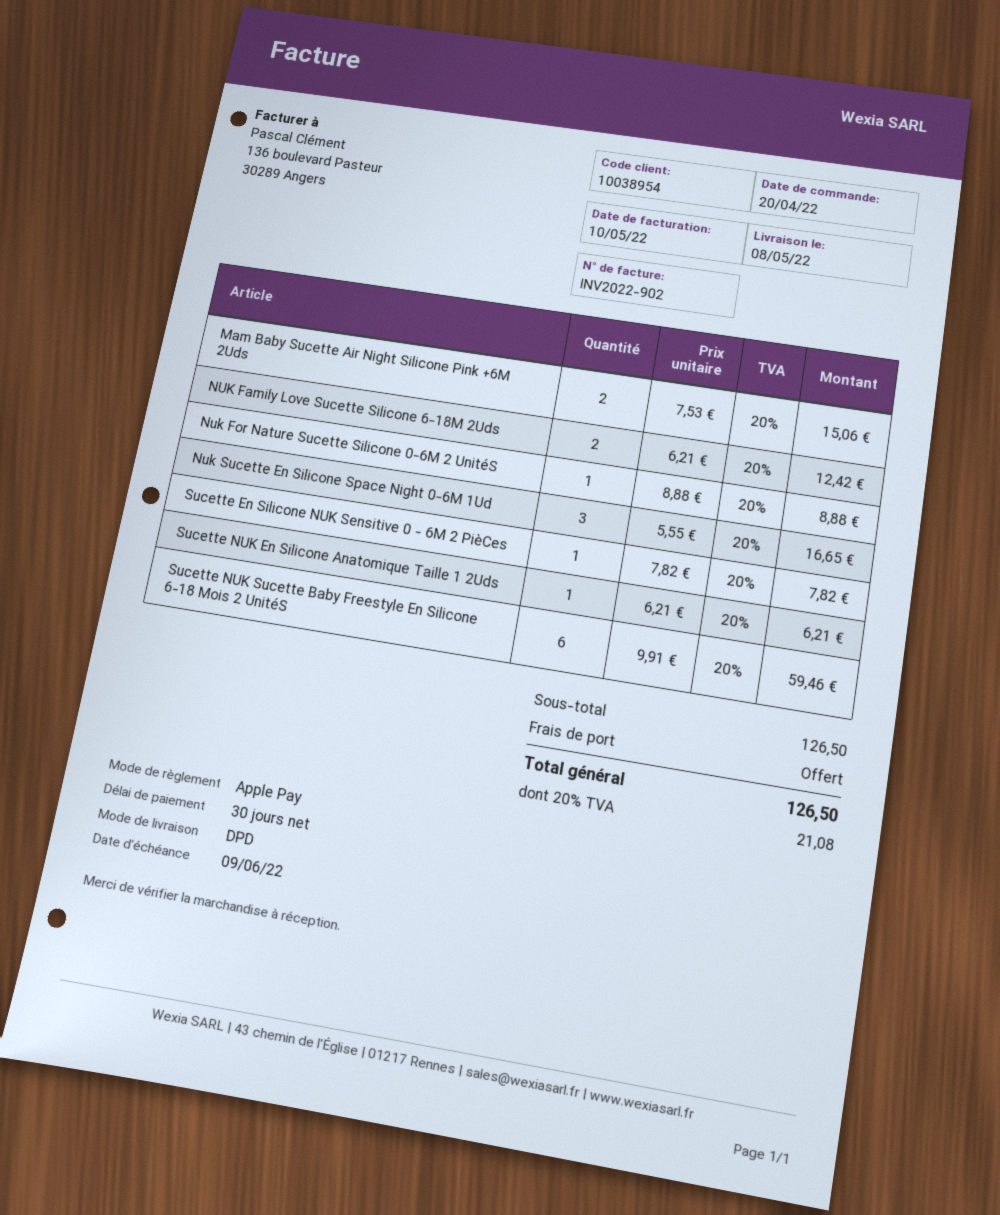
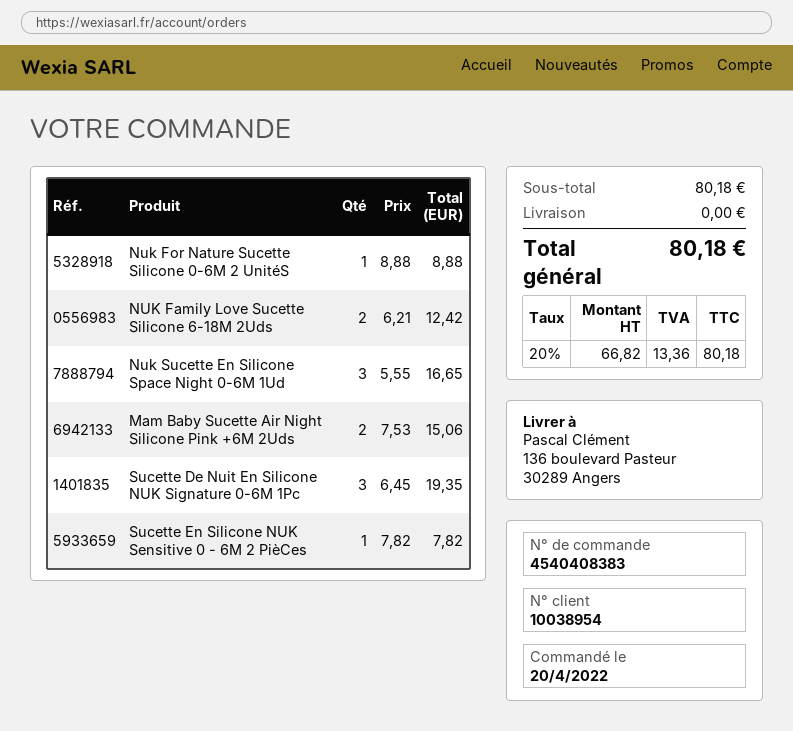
Sucette NUK En Silicone Anatomique Taille 1 2Uds: 1 x 6.21 = 6.21 -> none
Sucette NUK Sucette Baby Freestyle En Silicone 6-18 Mois 2 UnitéS: 6 x 9.91 = 59.46 -> none
Sucette De Nuit En Silicone NUK Signature 0-6M 1Pc: none -> 3 x 6.45 = 19.35
subtotal: 126.50 -> 80.18
tax: 20% = 21.08 -> 20% = 13.36
total: 126.50 -> 80.18

